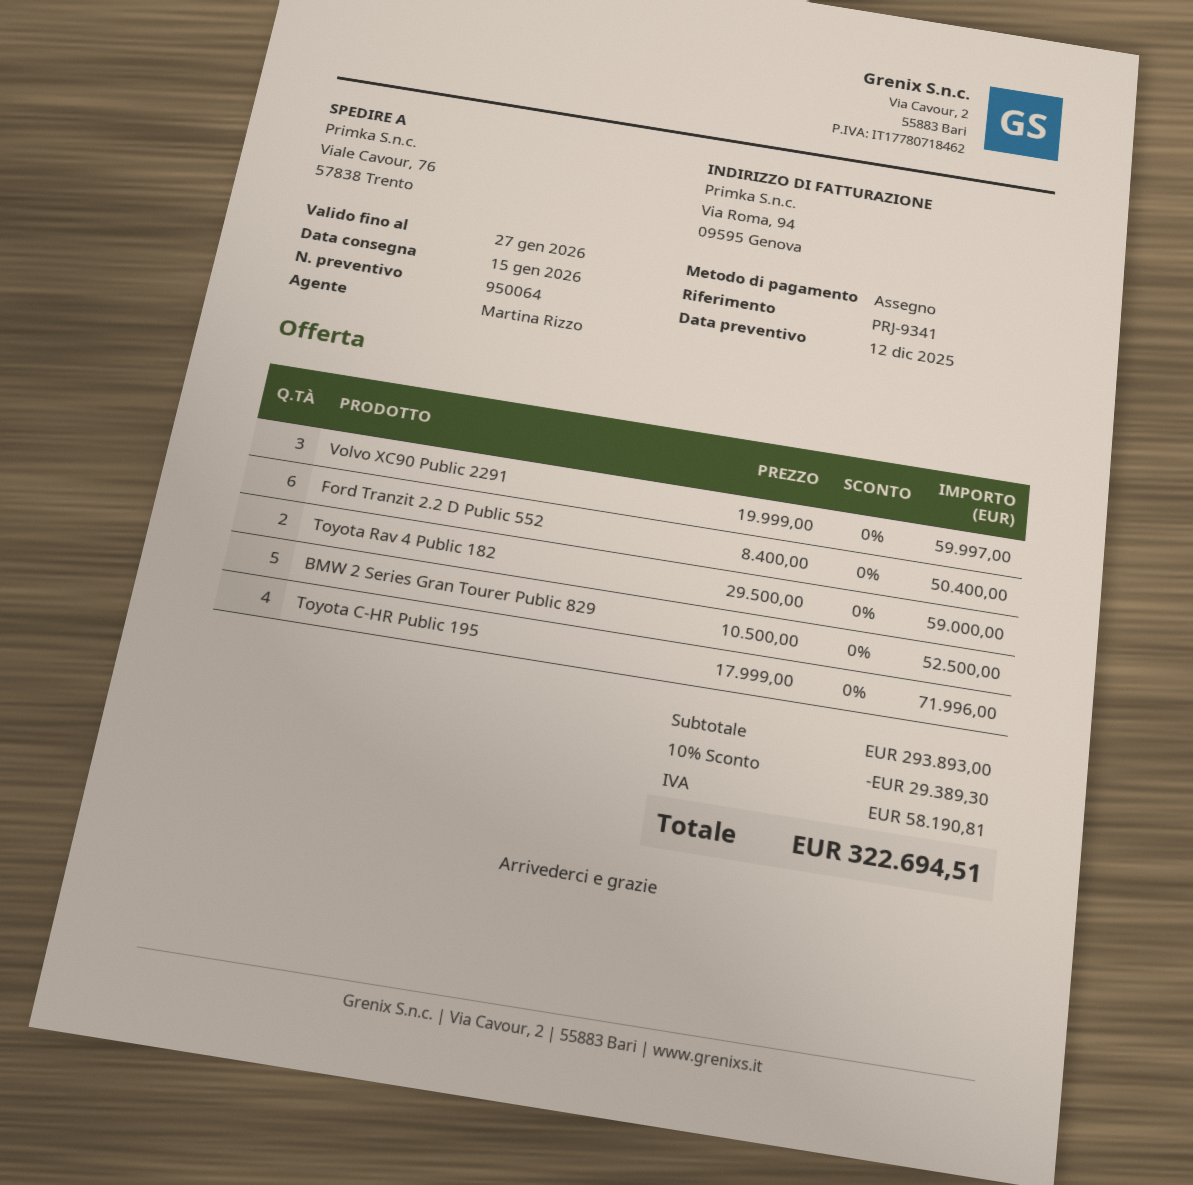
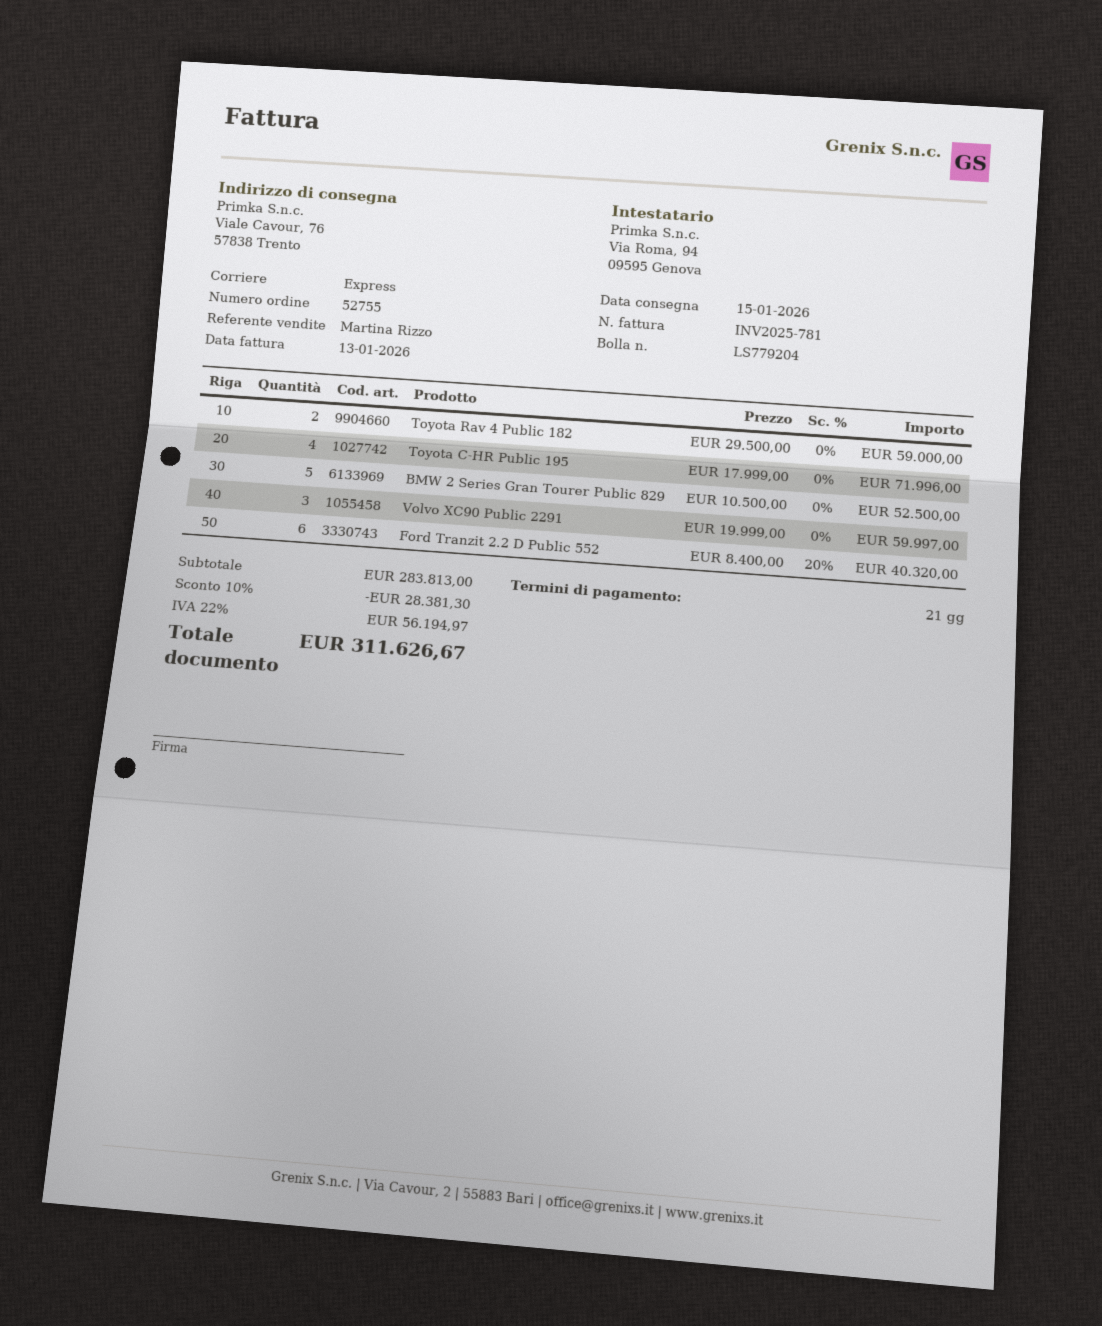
Ford Tranzit 2.2 D Public 552: 6 x 8400.00 = 50400.00 -> 6 x 8400.00 - 20% = 40320.00
subtotal: 293893.00 -> 283813.00
discount: 10% = 29389.30 -> 10% = 28381.30
tax: 58190.81 -> 56194.97
total: 322694.51 -> 311626.67

